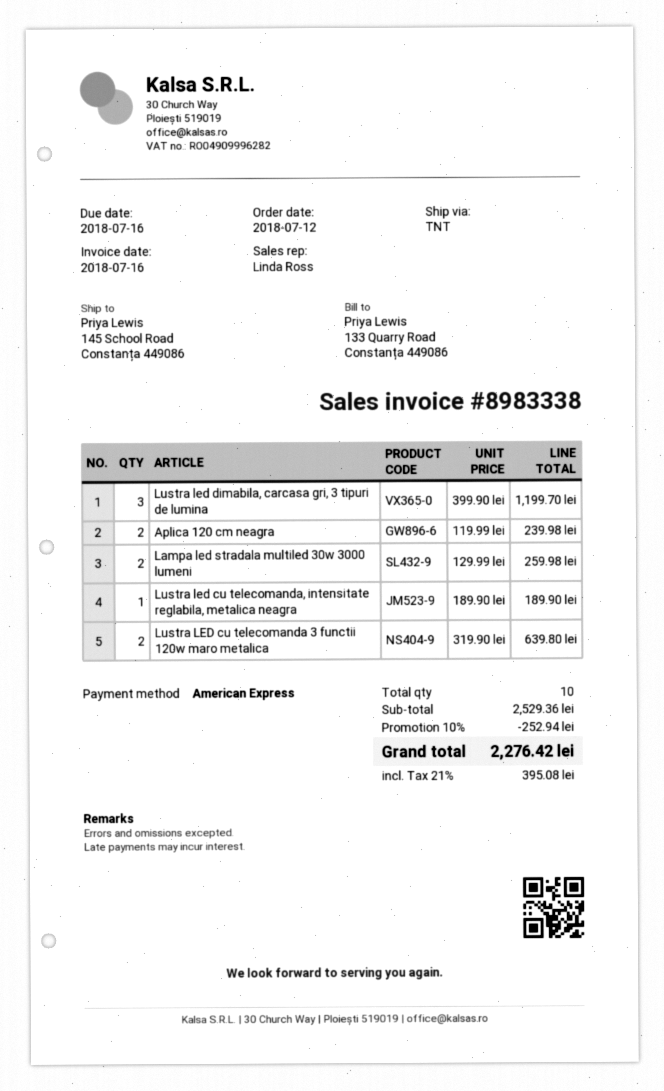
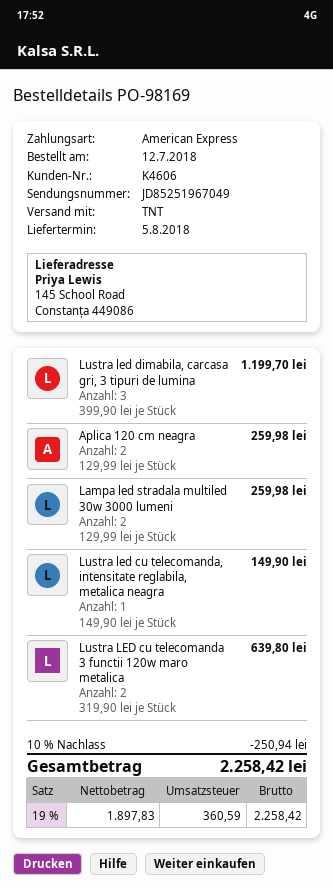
Aplica 120 cm neagra: 2 x 119.99 = 239.98 -> 2 x 129.99 = 259.98
Lustra led cu telecomanda, intensitate reglabila, metalica neagra: 1 x 189.90 = 189.90 -> 1 x 149.90 = 149.90
discount: 10% = 252.94 -> 10% = 250.94
tax: 21% = 395.08 -> 19% = 360.59
total: 2276.42 -> 2258.42

